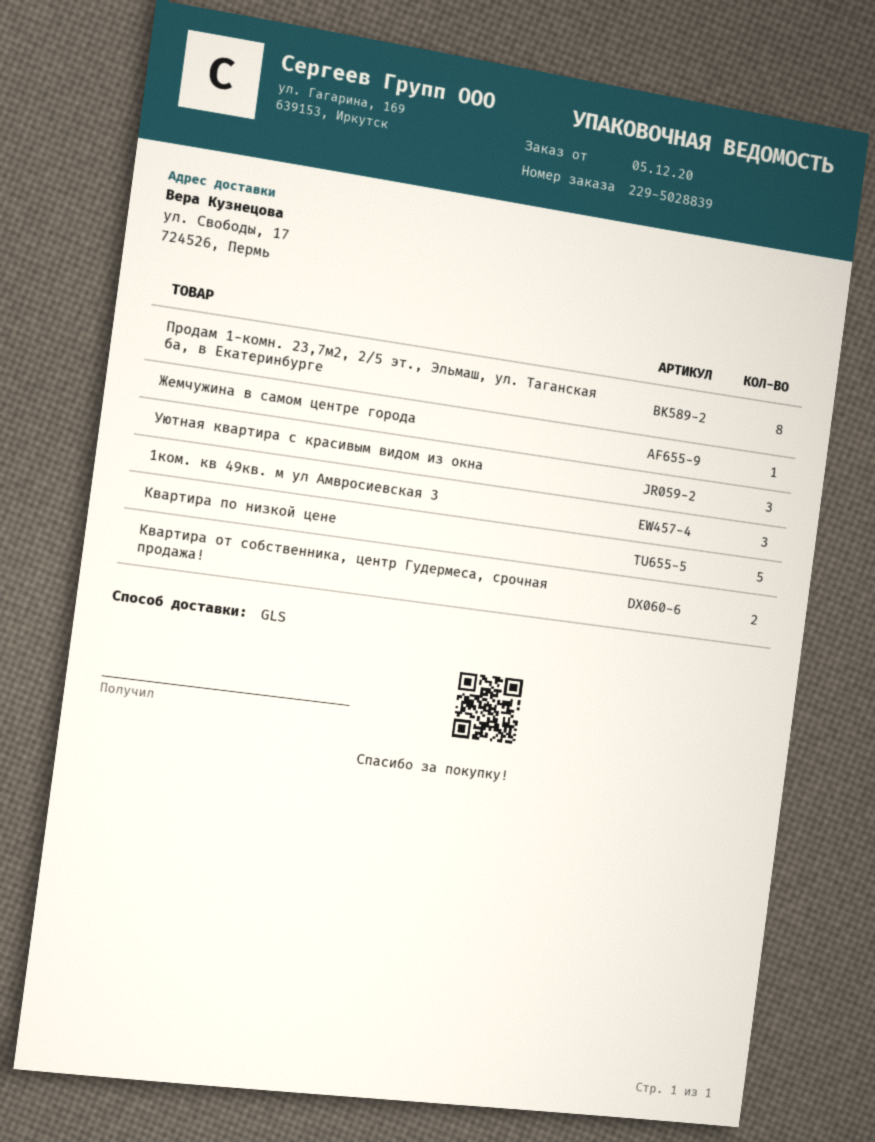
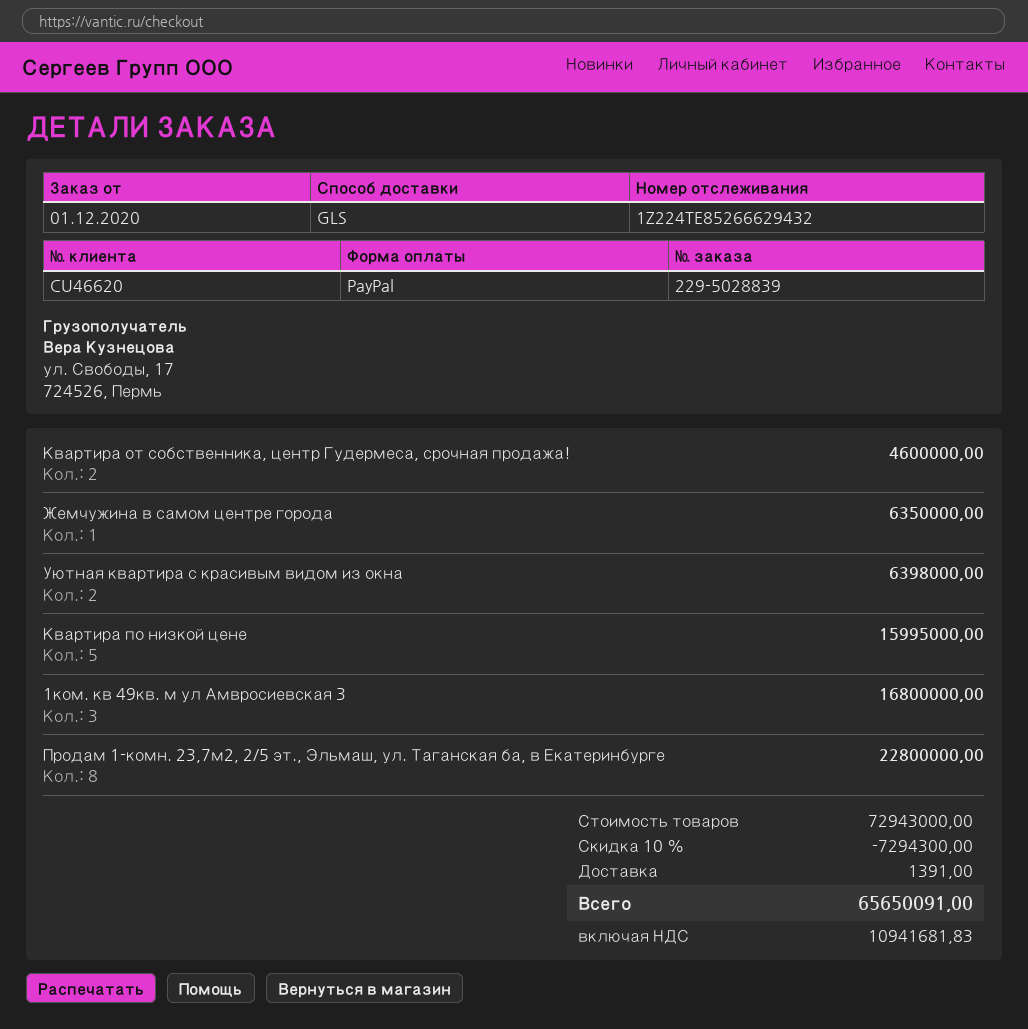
order date: 2020-12-05 -> 2020-12-01
Уютная квартира с красивым видом из окна: 3 -> 2

